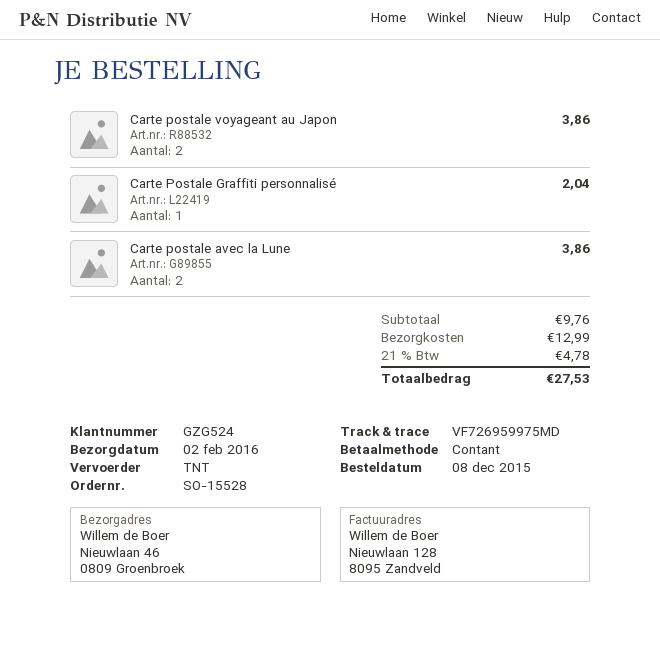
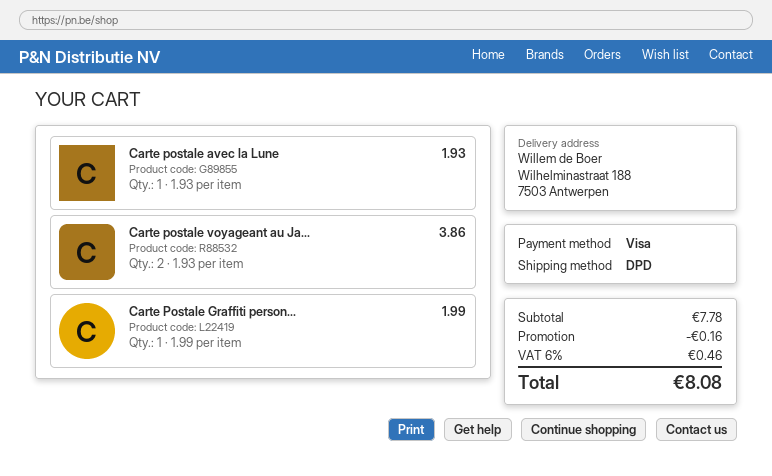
payment method: cash -> Visa
shipping method: TNT -> DPD
ship to: Nieuwlaan 46, 0809 Groenbroek -> Wilhelminastraat 188, 7503 Antwerpen
Carte Postale Graffiti personnalisé: 1 for 2.04 -> 1 for 1.99
Carte postale avec la Lune: 2 for 3.86 -> 1 for 1.93
subtotal: 9.76 -> 7.78
discount: none -> 0.16
shipping: 12.99 -> none
tax: 21% = 4.78 -> 6% = 0.46
total: 27.53 -> 8.08

